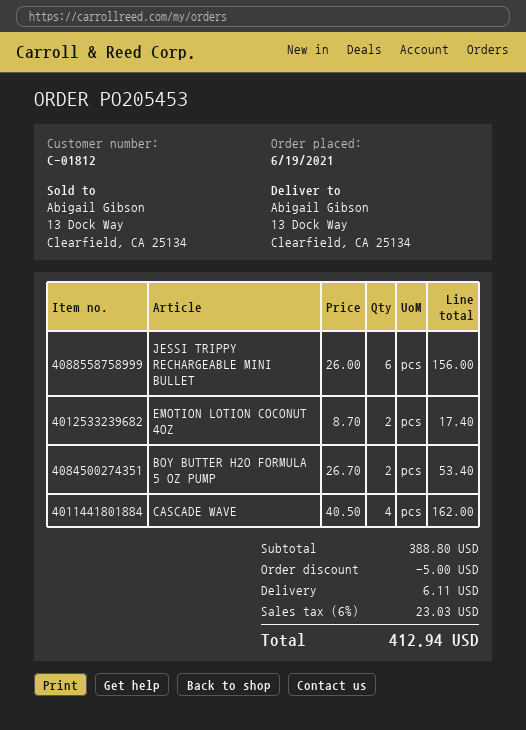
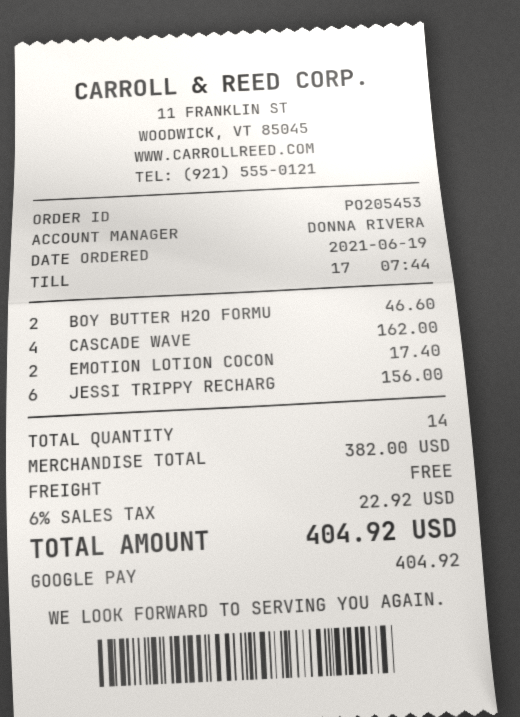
BOY BUTTER H2O FORMULA 5 OZ PUMP: 2 for 53.40 -> 2 for 46.60
subtotal: 388.80 -> 382.00
discount: 5.00 -> none
shipping: 6.11 -> 0.00
tax: 6% = 23.03 -> 6% = 22.92
total: 412.94 -> 404.92

